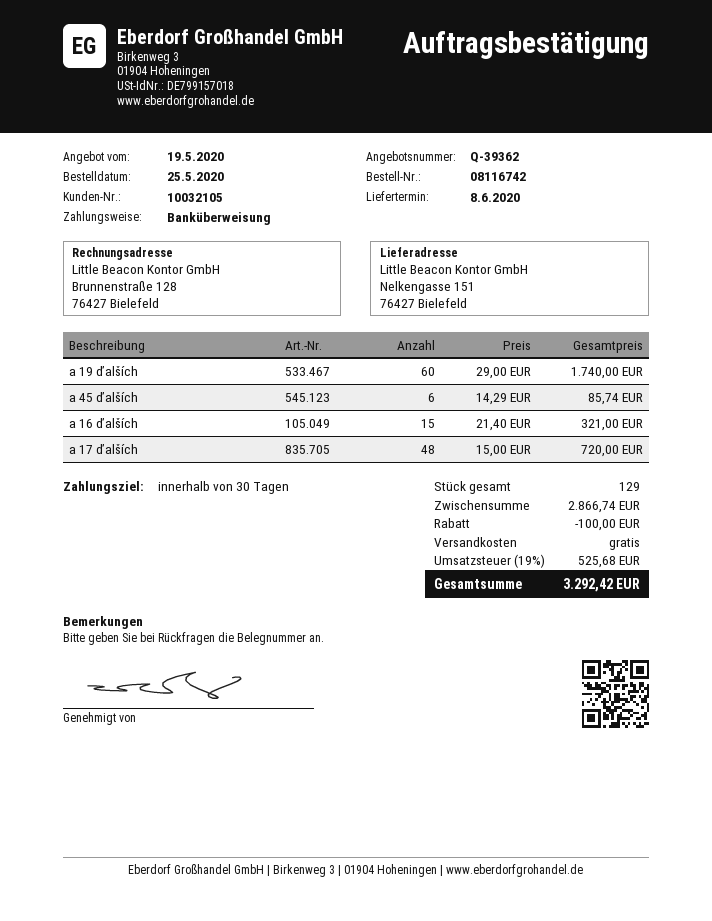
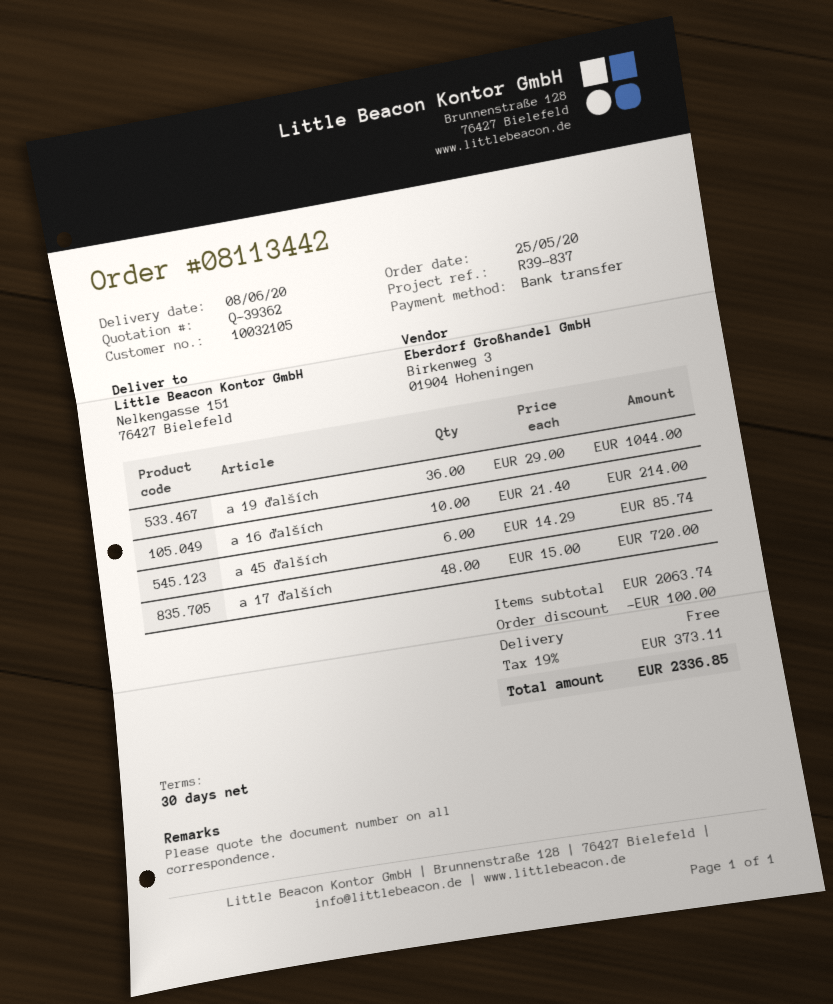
order number: 08116742 -> 08113442
a 19 ďalších: 60 x 29.00 = 1740.00 -> 36 x 29.00 = 1044.00
a 16 ďalších: 15 x 21.40 = 321.00 -> 10 x 21.40 = 214.00
subtotal: 2866.74 -> 2063.74
tax: 19% = 525.68 -> 19% = 373.11
total: 3292.42 -> 2336.85

